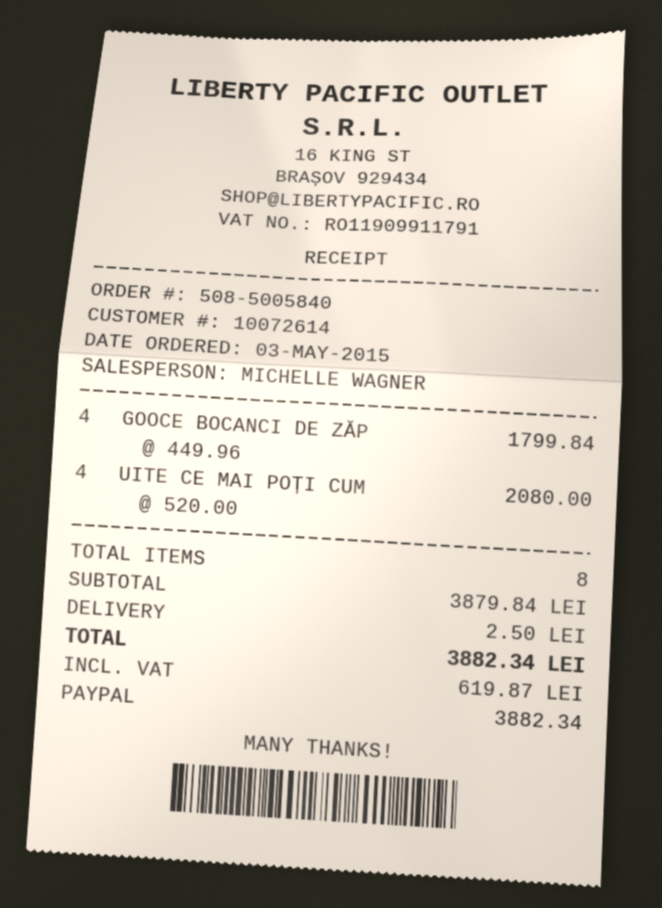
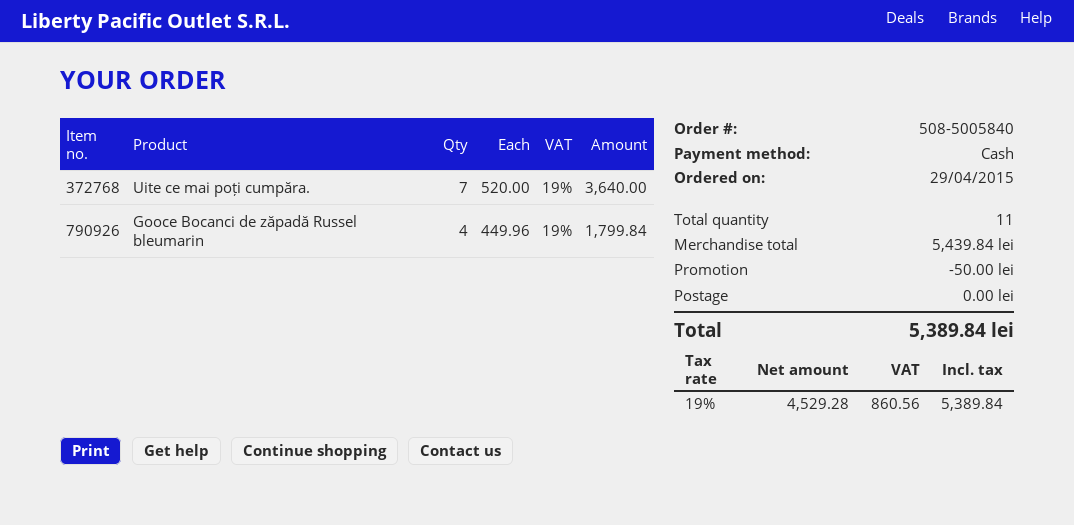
order date: 2015-05-03 -> 2015-04-29
payment method: PayPal -> cash
UITE CE MAI POȚI CUM: 4 x 520.00 = 2080.00 -> 7 x 520.00 = 3640.00
total quantity: 8 -> 11
subtotal: 3879.84 -> 5439.84
discount: none -> 50.00
shipping: 2.50 -> 0.00
tax: 619.87 -> 860.56
total: 3882.34 -> 5389.84

